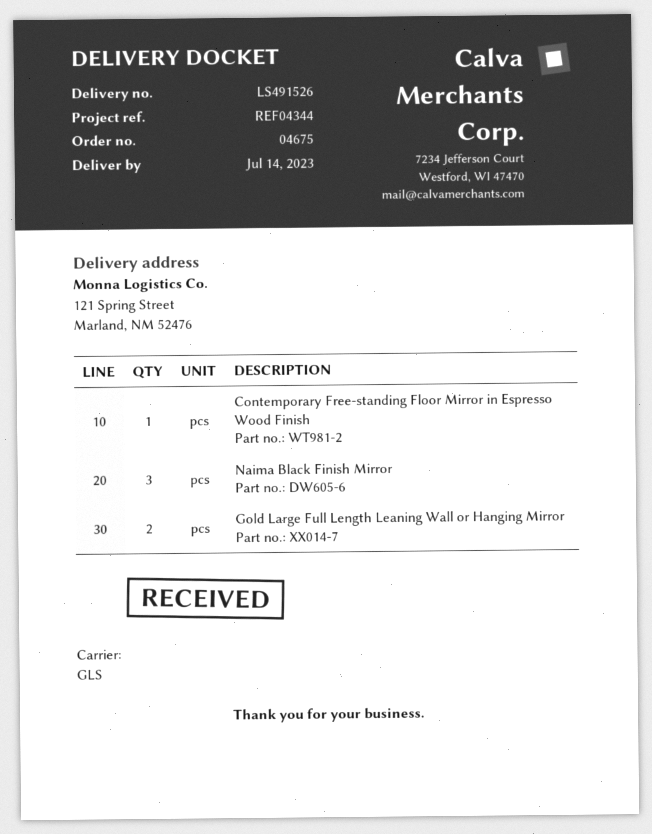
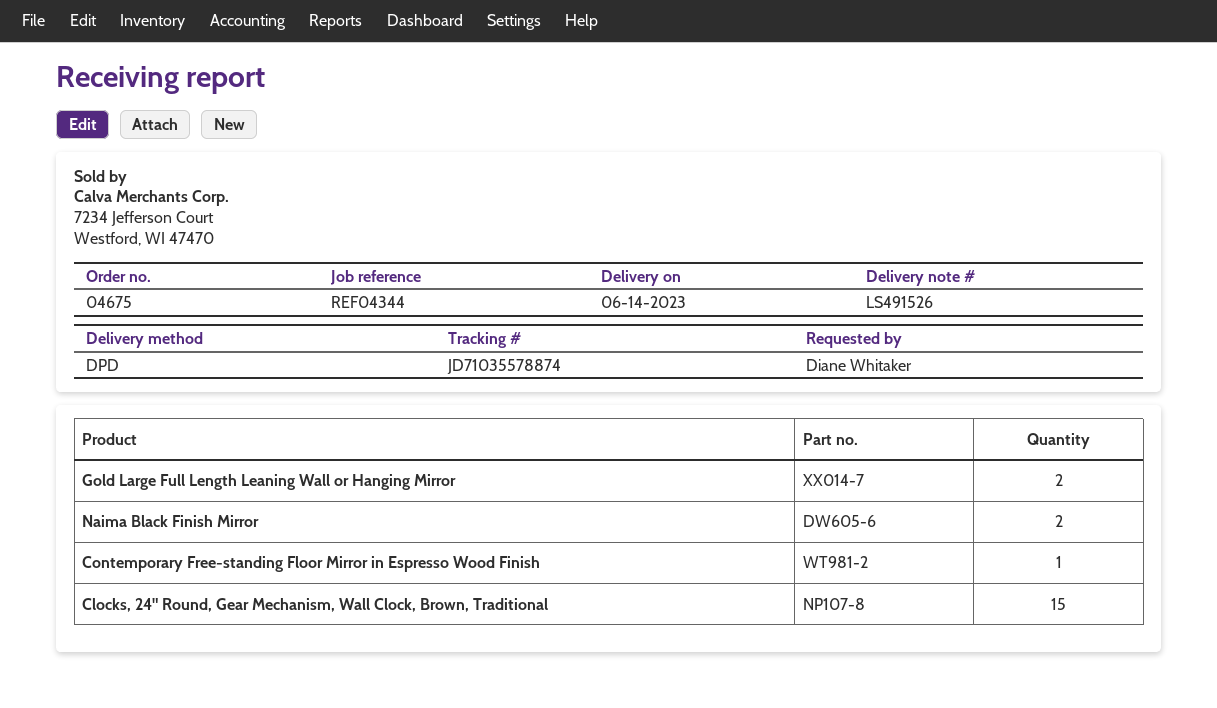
delivery date: 2023-07-14 -> 2023-06-14
shipping method: GLS -> DPD
Naima Black Finish Mirror: 3 -> 2
Clocks, 24" Round, Gear Mechanism, Wall Clock, Brown, Traditional: none -> 15

